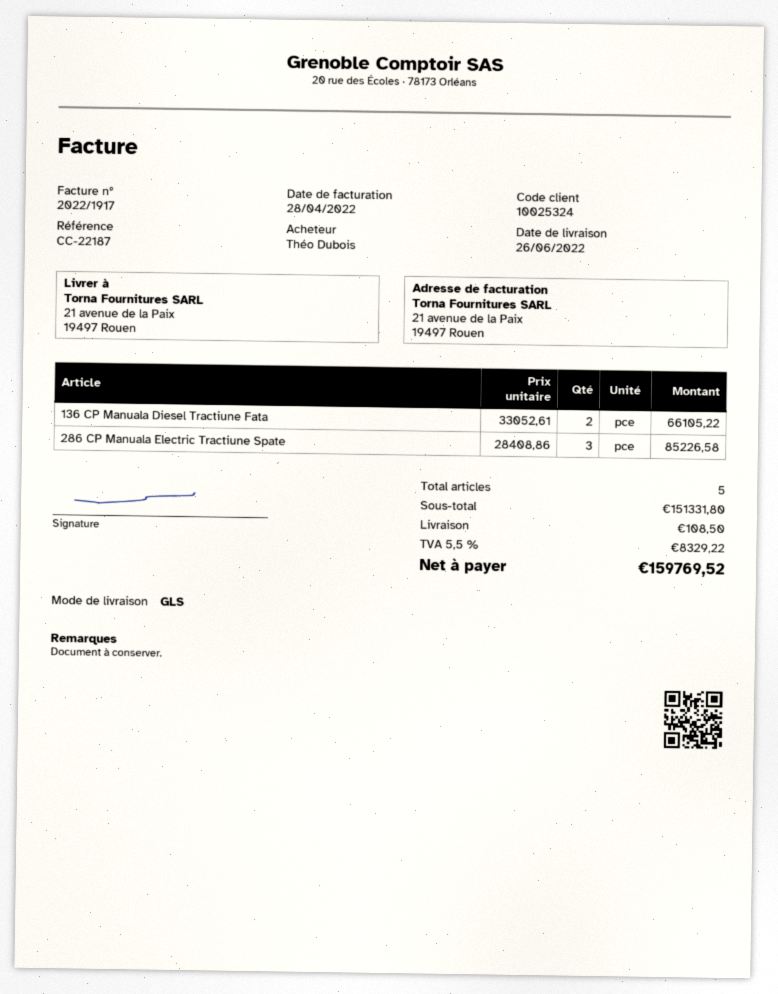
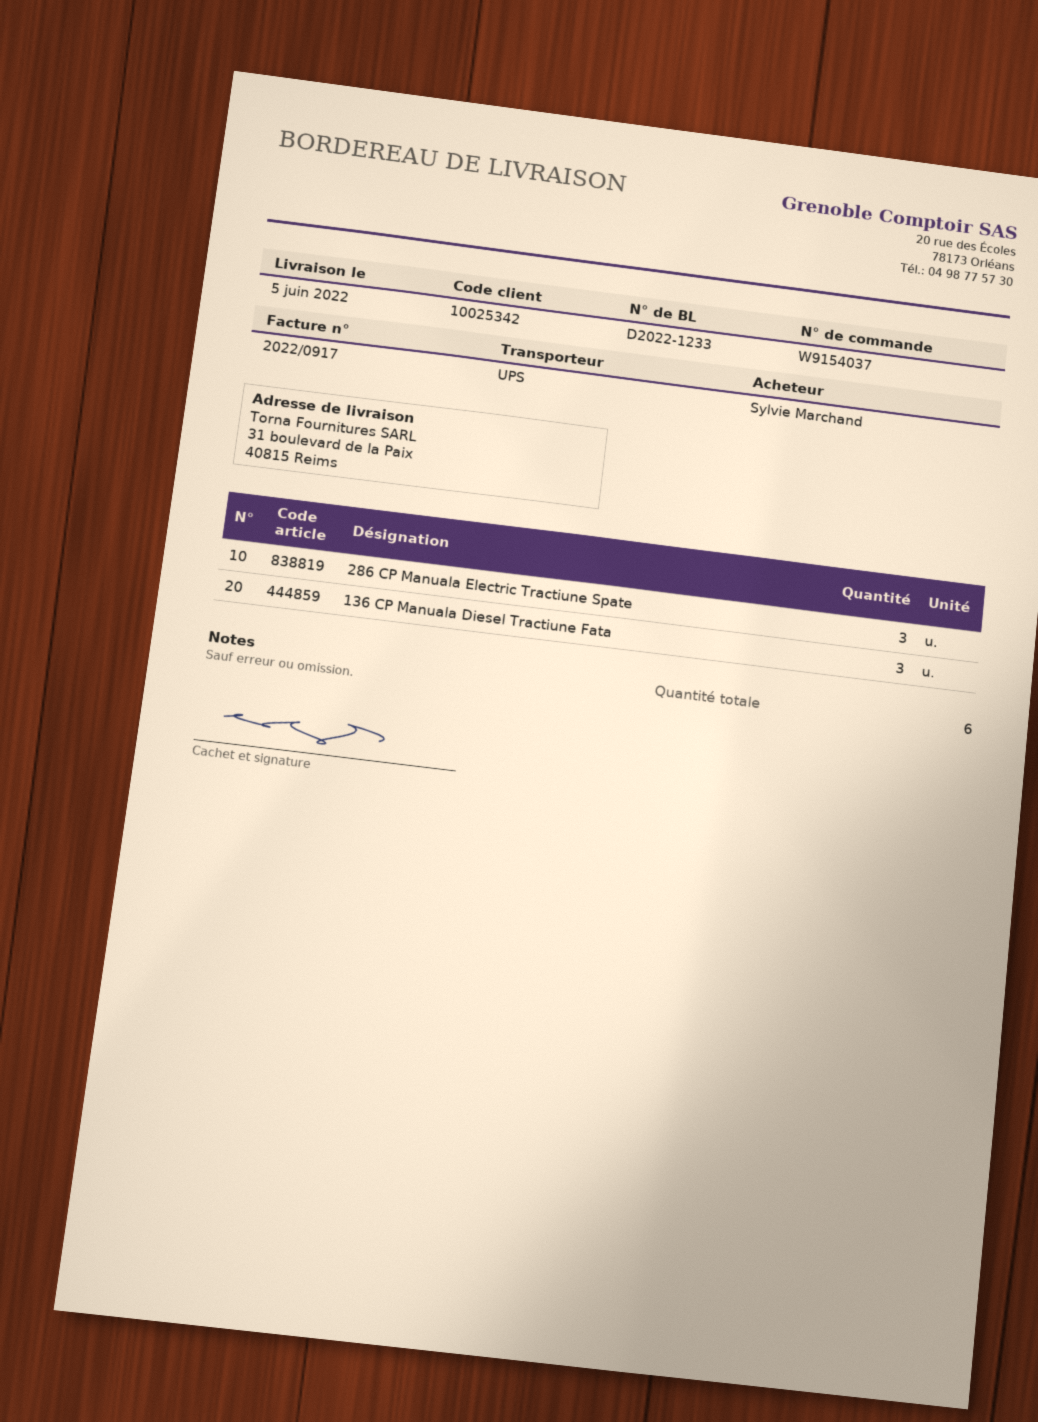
delivery date: 2022-06-26 -> 2022-06-05
invoice number: 2022/1917 -> 2022/0917
customer number: 10025324 -> 10025342
ordered by: Théo Dubois -> Sylvie Marchand
shipping method: GLS -> UPS
ship to: 21 avenue de la Paix, 19497 Rouen -> 31 boulevard de la Paix, 40815 Reims
136 CP Manuala Diesel Tractiune Fata: 2 -> 3
total quantity: 5 -> 6

